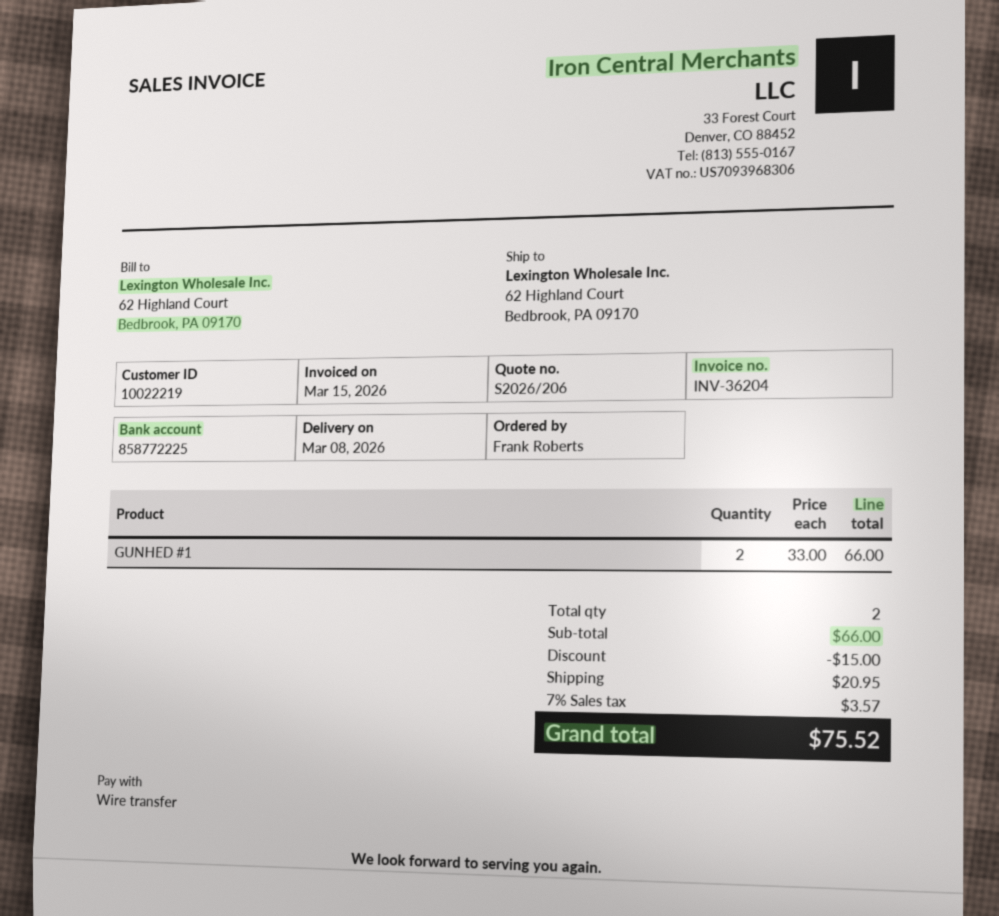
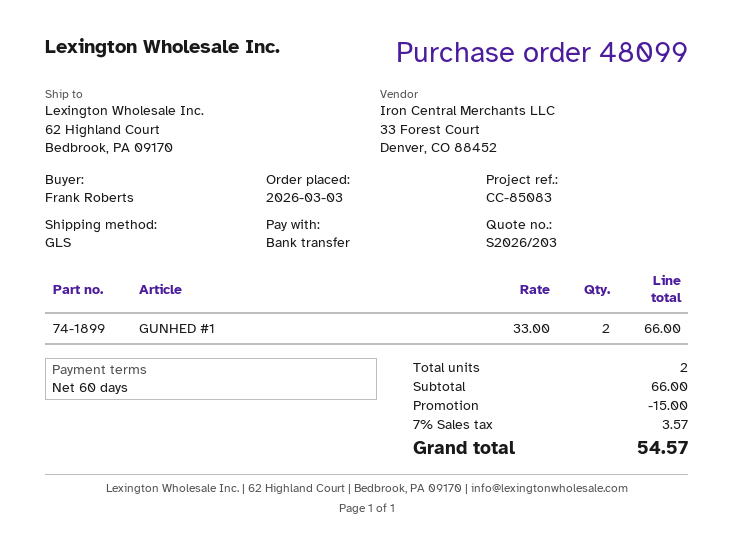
quote number: S2026/206 -> S2026/203
shipping: 20.95 -> none
total: 75.52 -> 54.57

